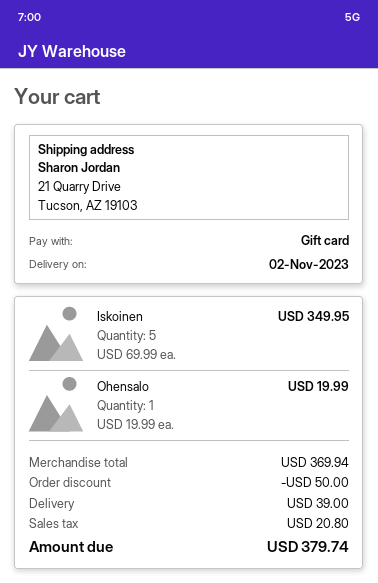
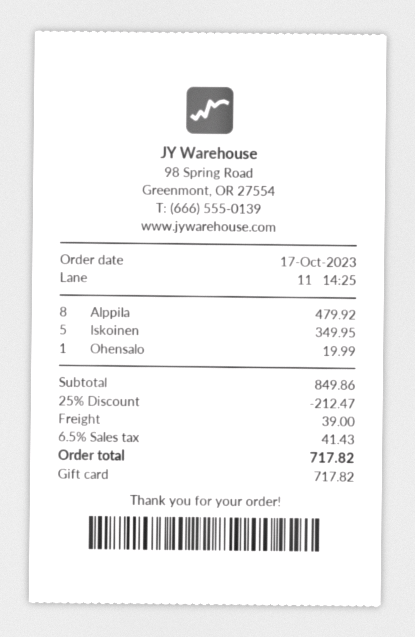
Alppila: none -> 8 for 479.92
subtotal: 369.94 -> 849.86
discount: 50.00 -> 212.47
tax: 20.80 -> 41.43
total: 379.74 -> 717.82

